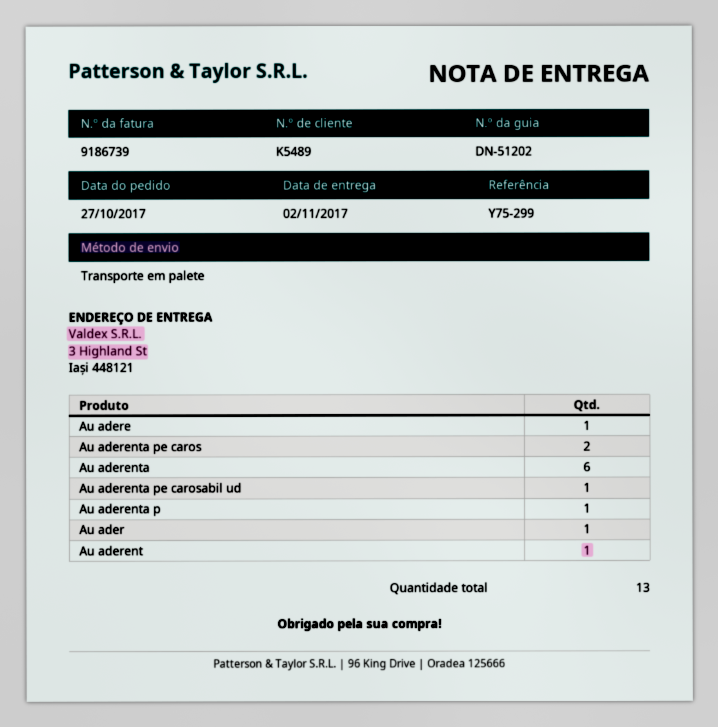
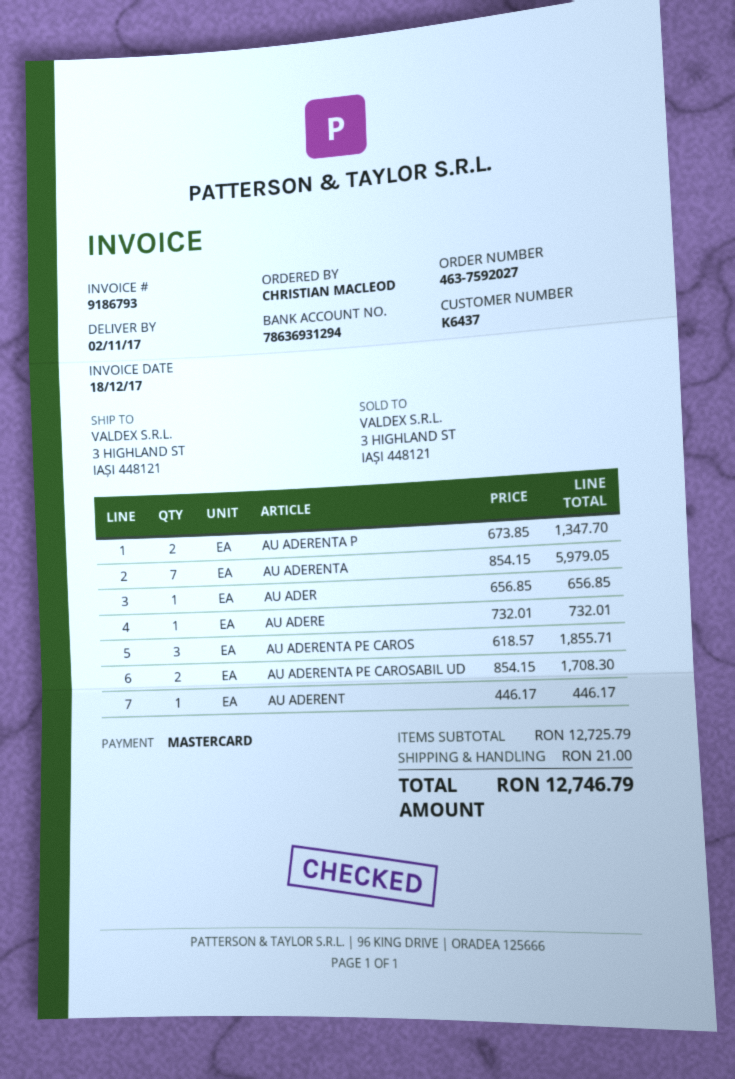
invoice number: 9186739 -> 9186793
customer number: K5489 -> K6437
Au aderenta pe caros: 2 -> 3
Au aderenta: 6 -> 7
Au aderenta pe carosabil ud: 1 -> 2
Au aderenta p: 1 -> 2

